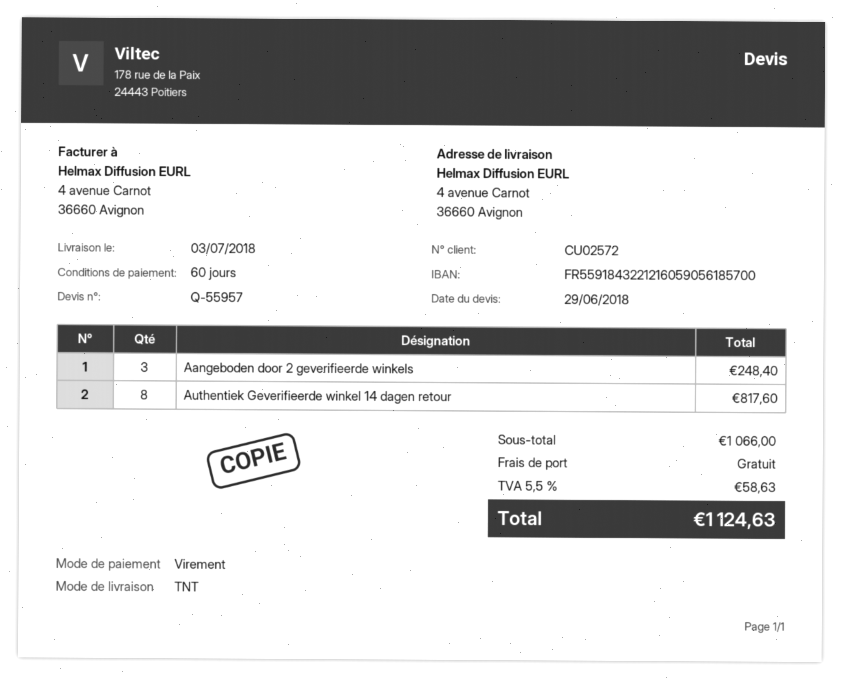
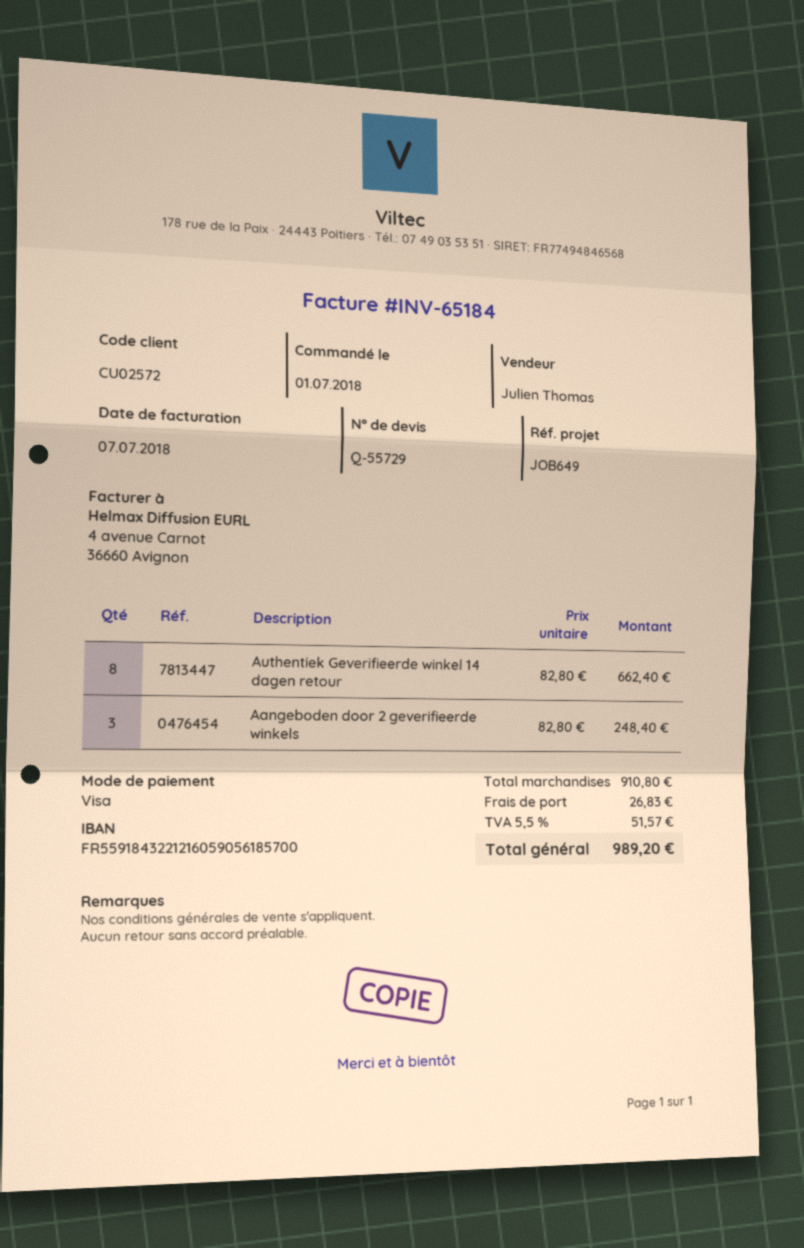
quote number: Q-55957 -> Q-55729
payment method: bank transfer -> Visa
Authentiek Geverifieerde winkel 14 dagen retour: 8 for 817.60 -> 8 for 662.40
subtotal: 1066.00 -> 910.80
shipping: 0.00 -> 26.83
tax: 5.5% = 58.63 -> 5.5% = 51.57
total: 1124.63 -> 989.20

